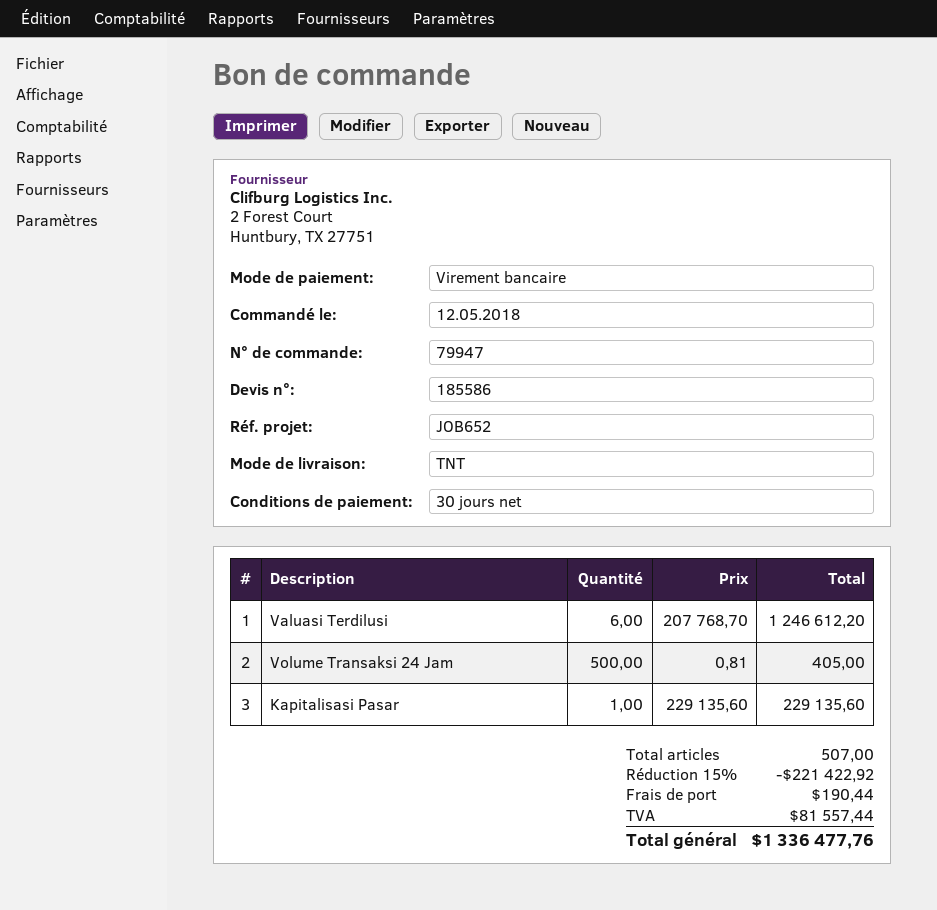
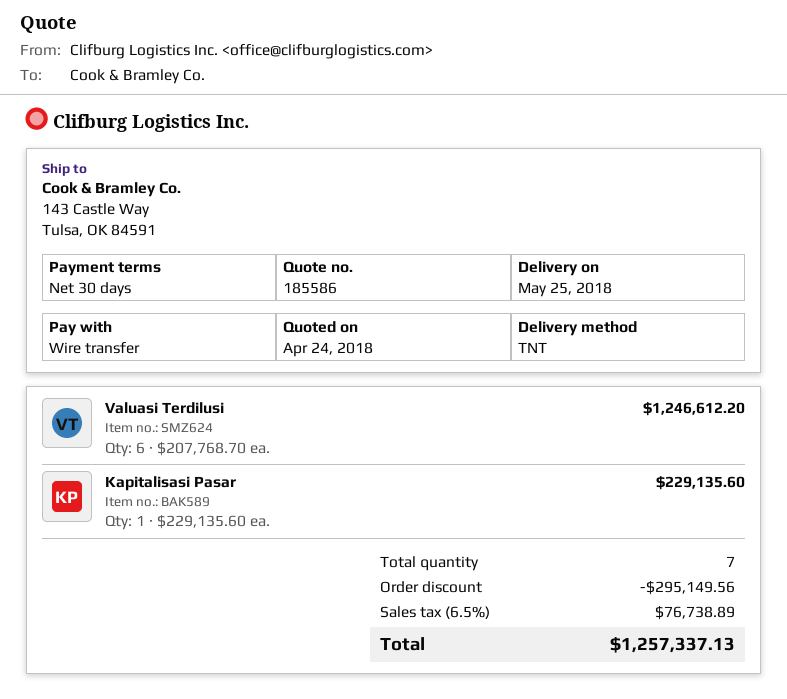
Volume Transaksi 24 Jam: 500 x 0.81 = 405.00 -> none
total quantity: 507 -> 7
discount: 221422.92 -> 295149.56
shipping: 190.44 -> none
tax: 81557.44 -> 76738.89
total: 1336477.76 -> 1257337.13

